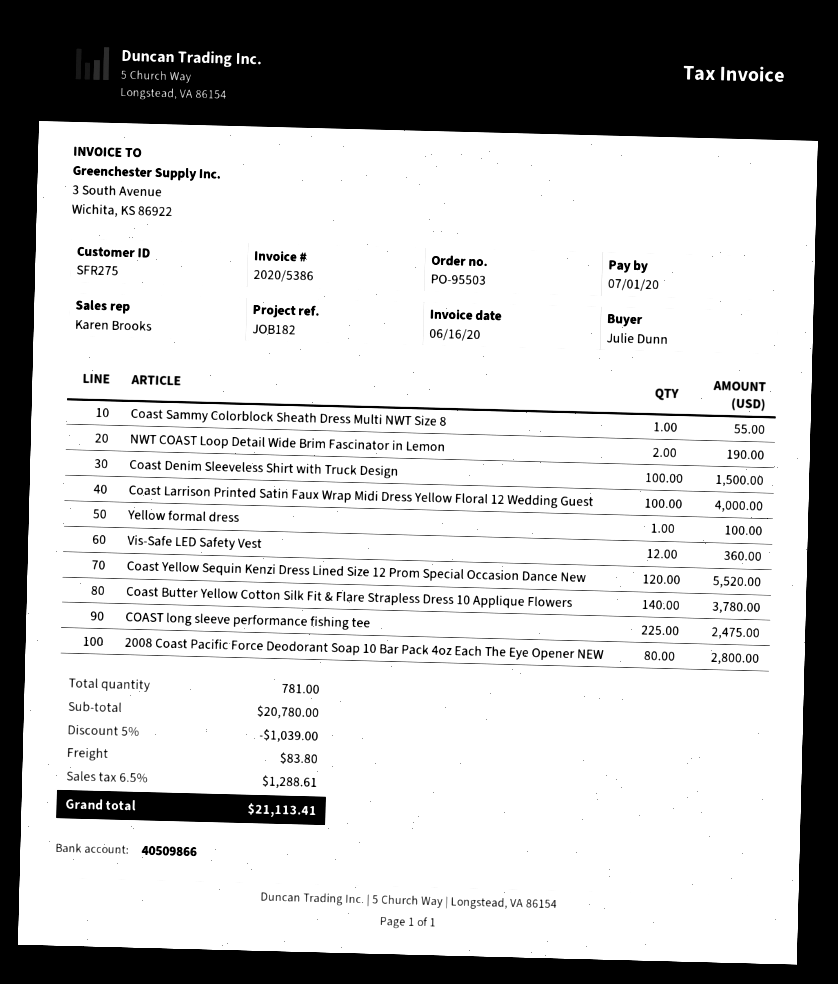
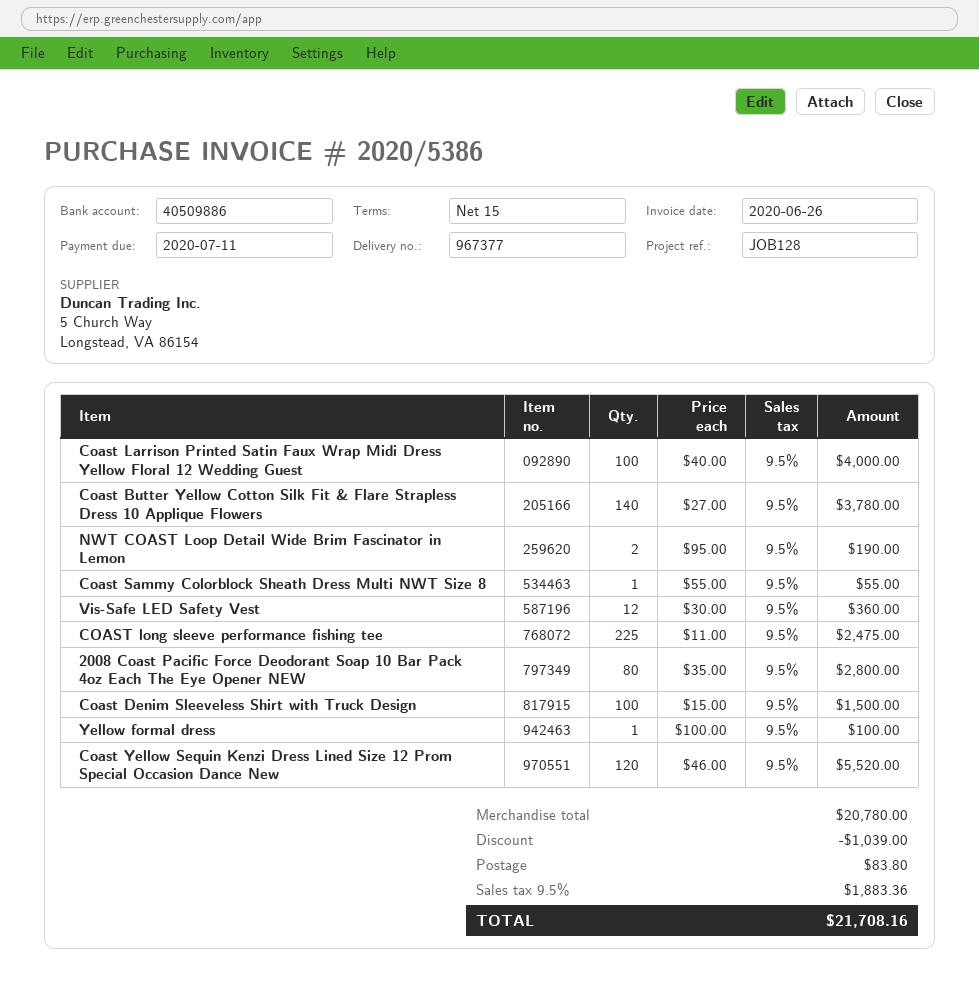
invoice date: 2020-06-16 -> 2020-06-26
due date: 2020-07-01 -> 2020-07-11
reference: JOB182 -> JOB128
bank account: 40509866 -> 40509886
tax: 6.5% = 1288.61 -> 9.5% = 1883.36
total: 21113.41 -> 21708.16

